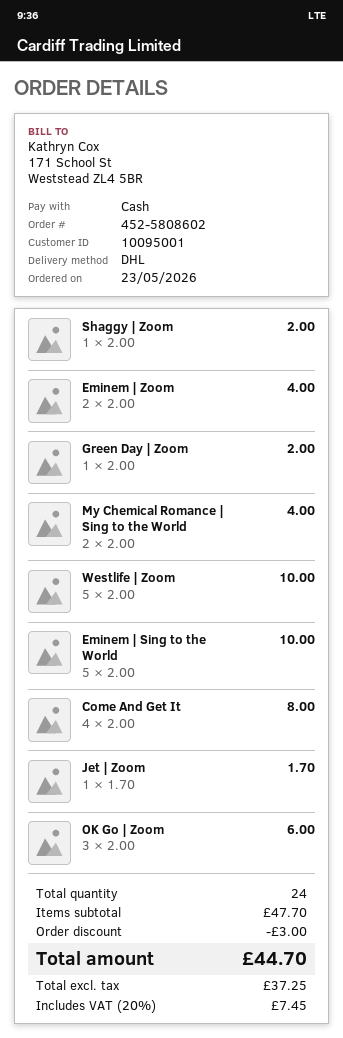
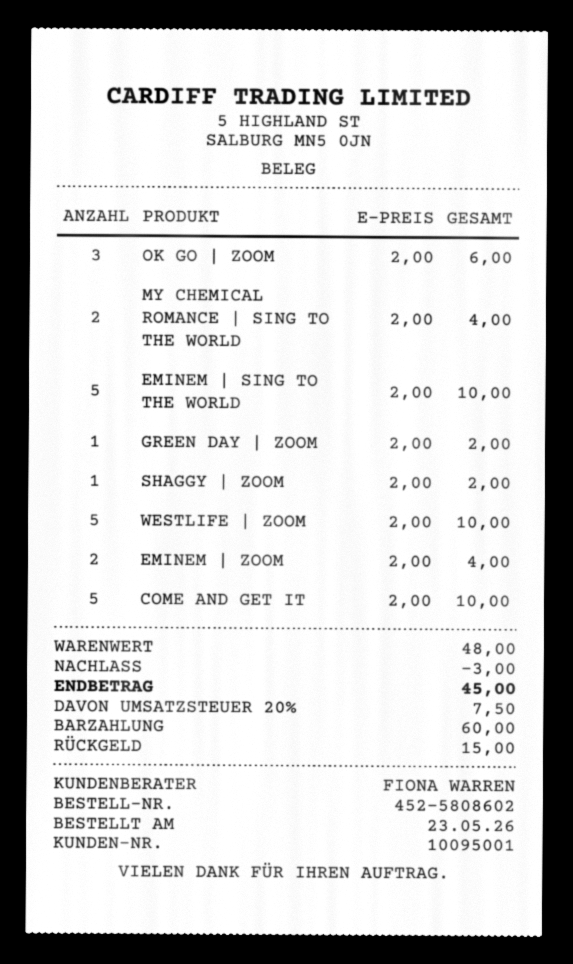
Come And Get It: 4 x 2.00 = 8.00 -> 5 x 2.00 = 10.00
Jet | Zoom: 1 x 1.70 = 1.70 -> none
subtotal: 47.70 -> 48.00
tax: 20% = 7.45 -> 20% = 7.50
total: 44.70 -> 45.00

